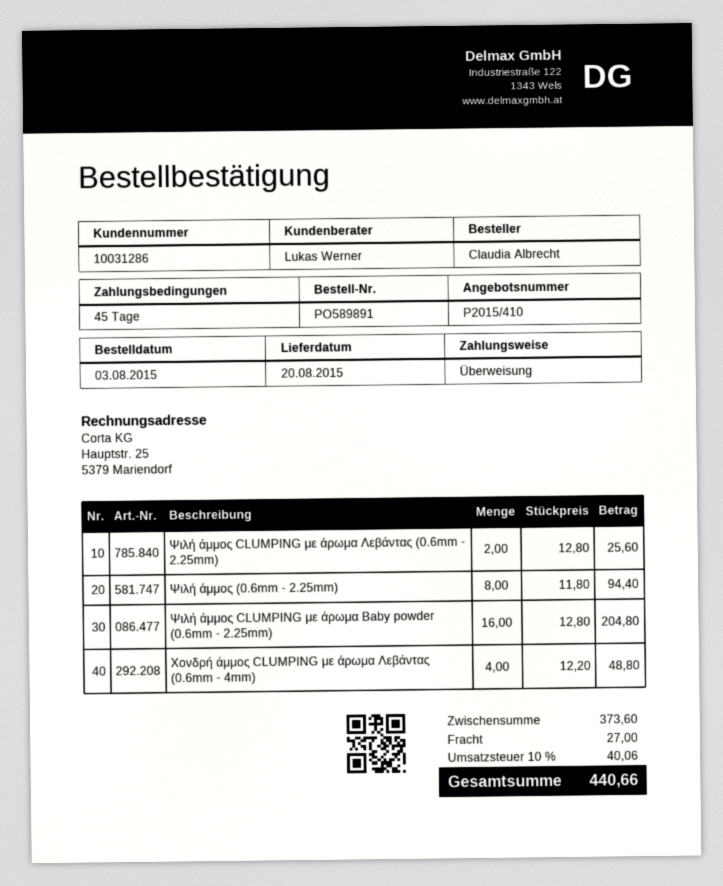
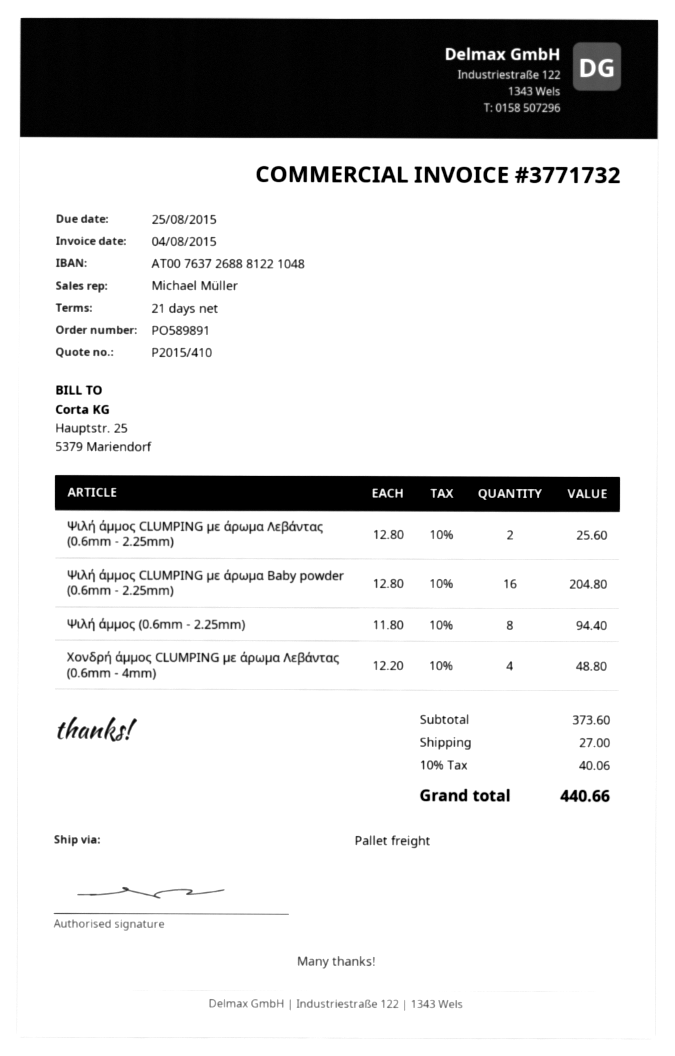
payment terms: 45 days -> 21 days
sales rep: Lukas Werner -> Michael Müller

